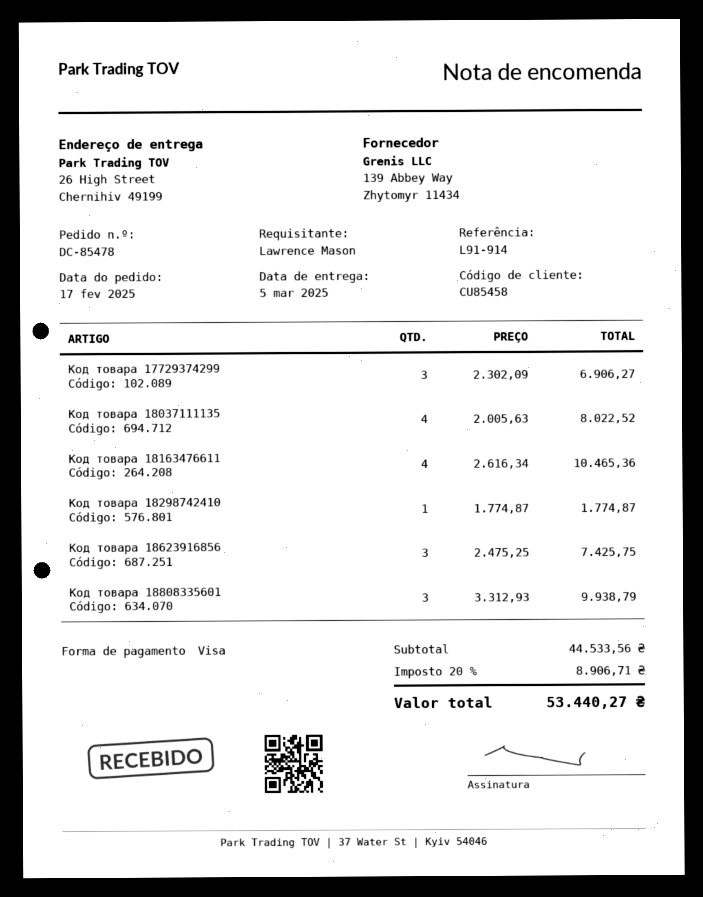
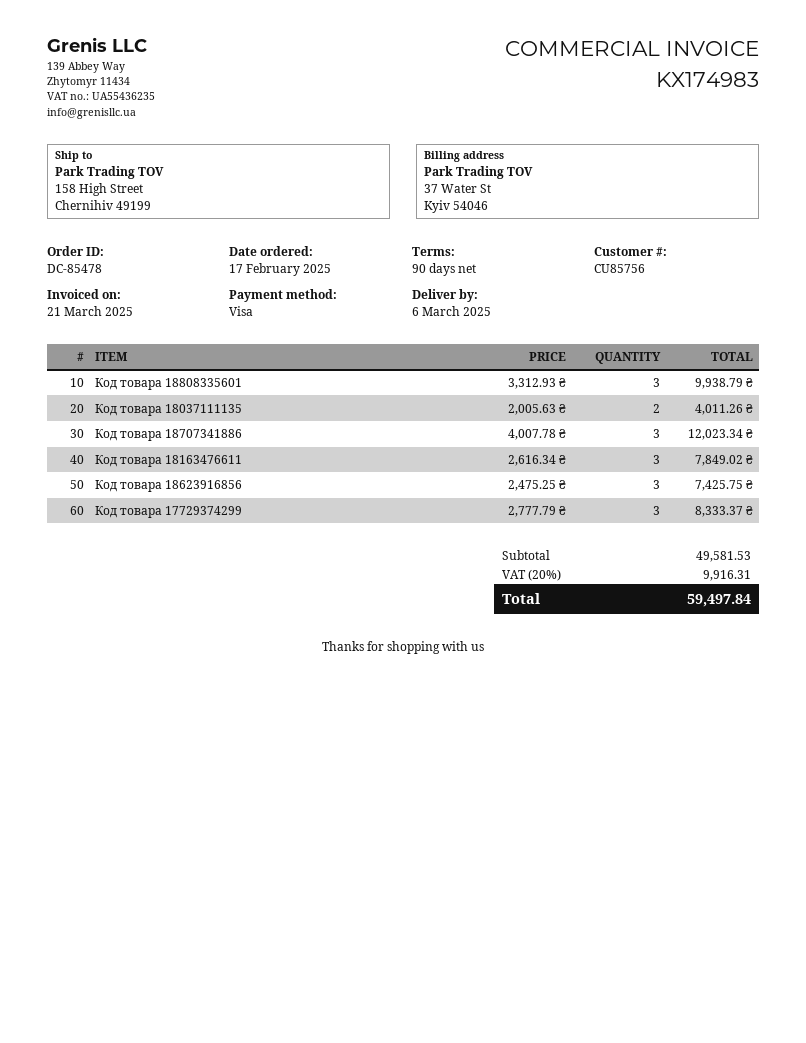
delivery date: 2025-03-05 -> 2025-03-06
customer number: CU85458 -> CU85756
ship to: 26 High Street, Chernihiv 49199 -> 158 High Street, Chernihiv 49199
Код товара 17729374299: 3 x 2302.09 = 6906.27 -> 3 x 2777.79 = 8333.37
Код товара 18037111135: 4 x 2005.63 = 8022.52 -> 2 x 2005.63 = 4011.26
Код товара 18163476611: 4 x 2616.34 = 10465.36 -> 3 x 2616.34 = 7849.02
Код товара 18298742410: 1 x 1774.87 = 1774.87 -> none
Код товара 18707341886: none -> 3 x 4007.78 = 12023.34
subtotal: 44533.56 -> 49581.53
tax: 20% = 8906.71 -> 20% = 9916.31
total: 53440.27 -> 59497.84

